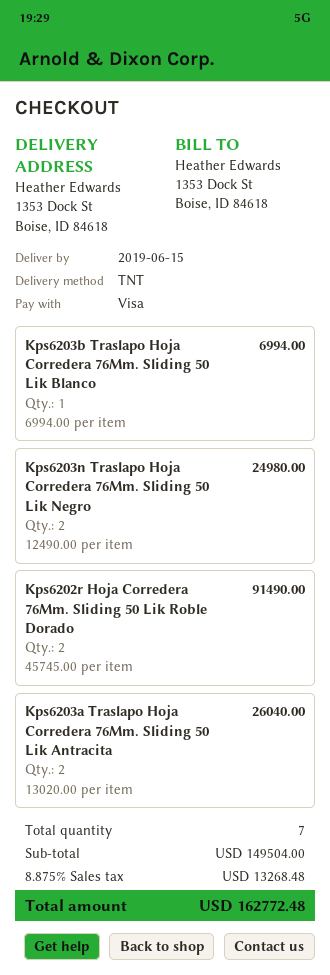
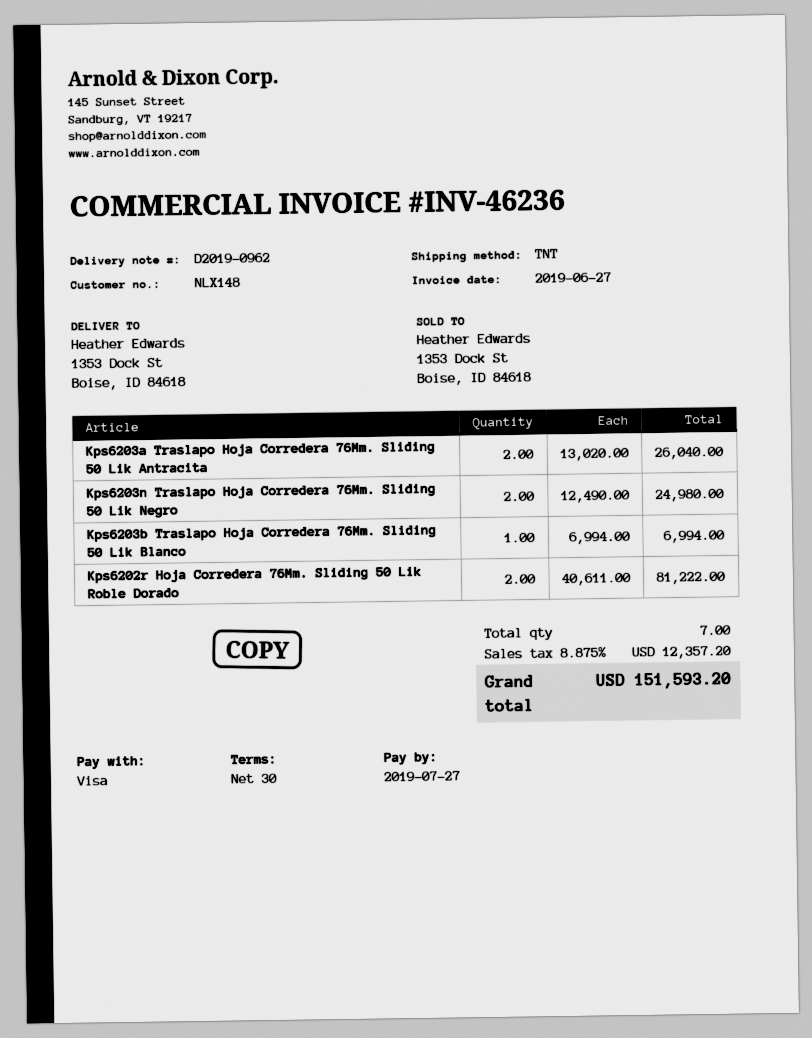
Kps6202r Hoja Corredera 76Mm. Sliding 50 Lik Roble Dorado: 2 x 45745.00 = 91490.00 -> 2 x 40611.00 = 81222.00
tax: 8.875% = 13268.48 -> 8.875% = 12357.20
total: 162772.48 -> 151593.20

